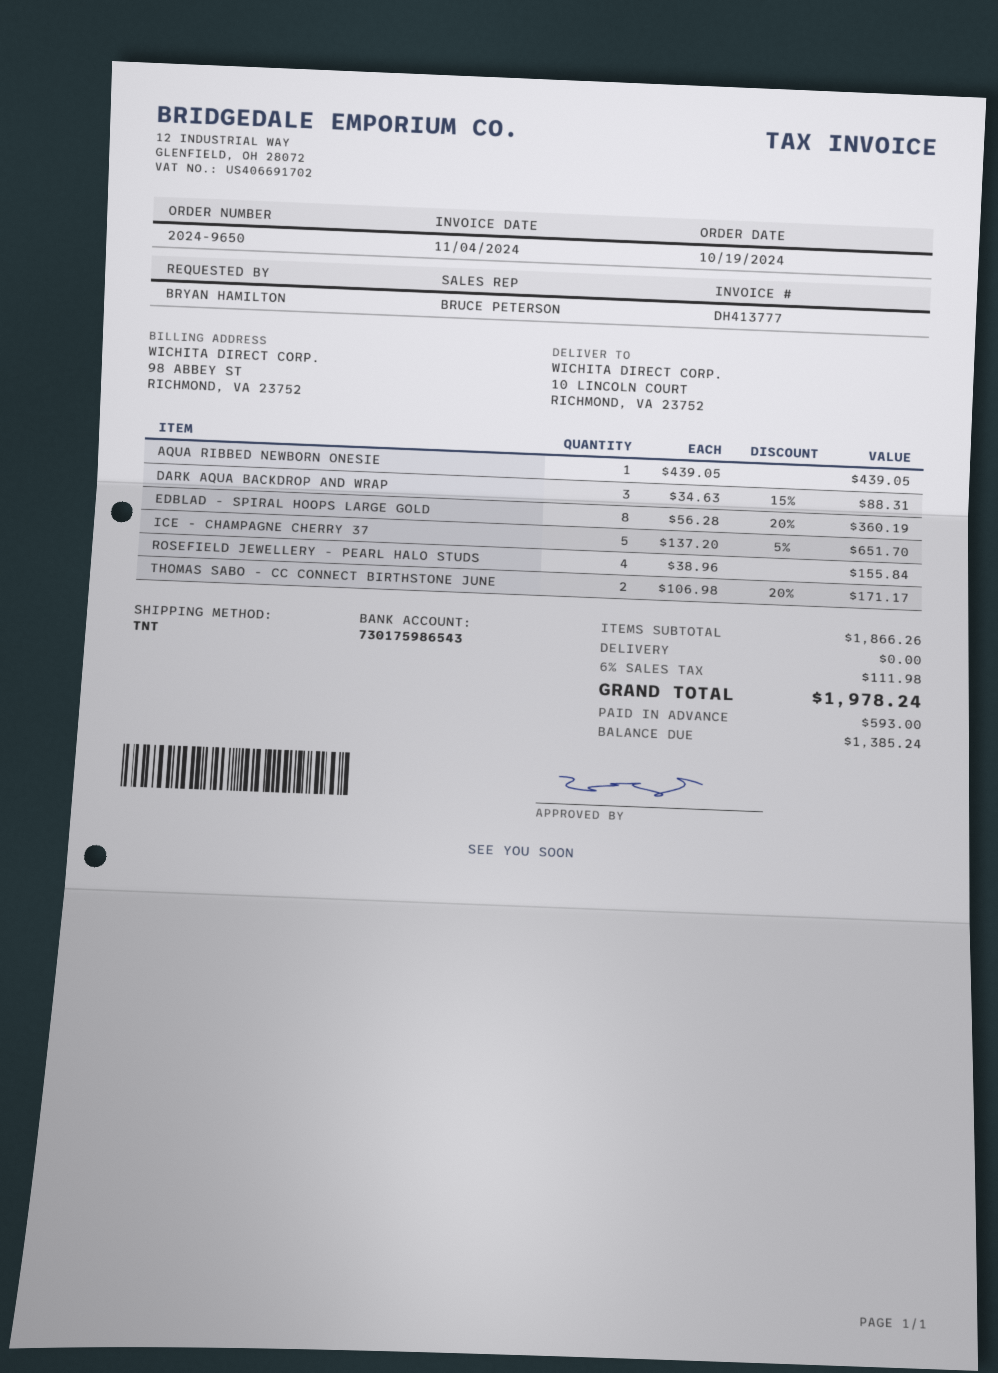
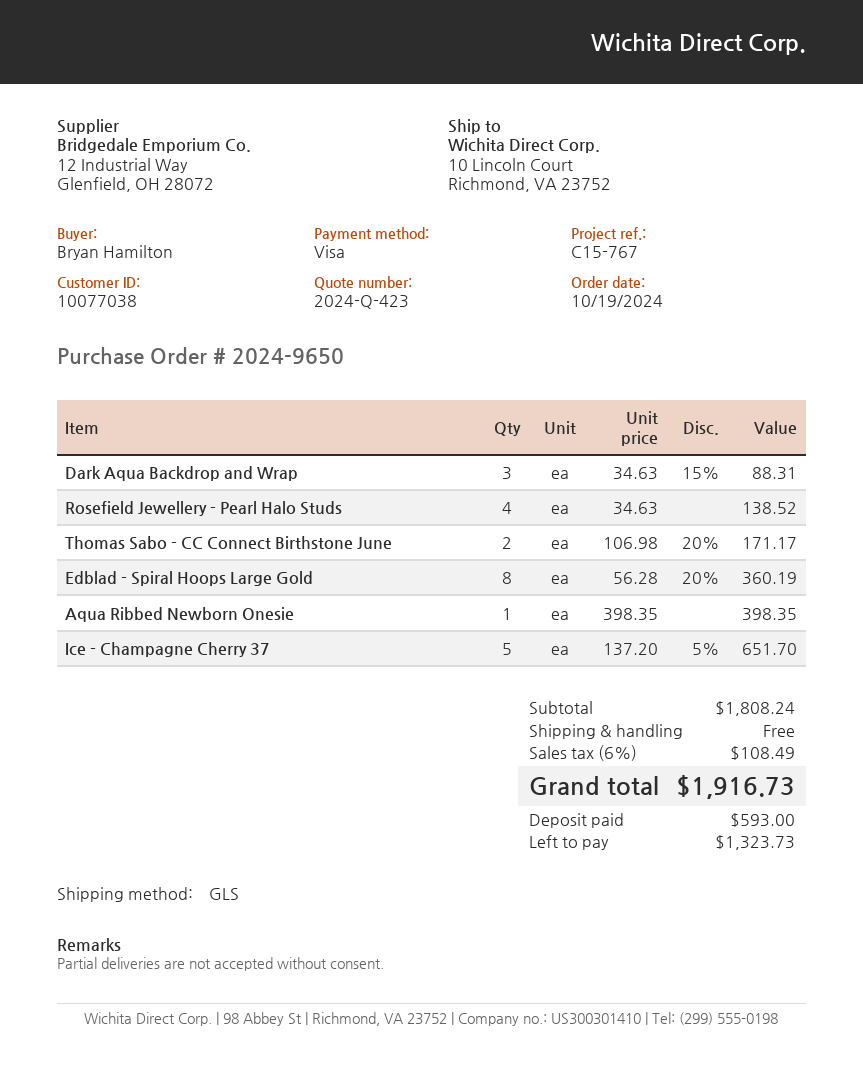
shipping method: TNT -> GLS
AQUA RIBBED NEWBORN ONESIE: 1 x 439.05 = 439.05 -> 1 x 398.35 = 398.35
ROSEFIELD JEWELLERY - PEARL HALO STUDS: 4 x 38.96 = 155.84 -> 4 x 34.63 = 138.52
subtotal: 1866.26 -> 1808.24
tax: 6% = 111.98 -> 6% = 108.49
total: 1978.24 -> 1916.73
balance: 1385.24 -> 1323.73

